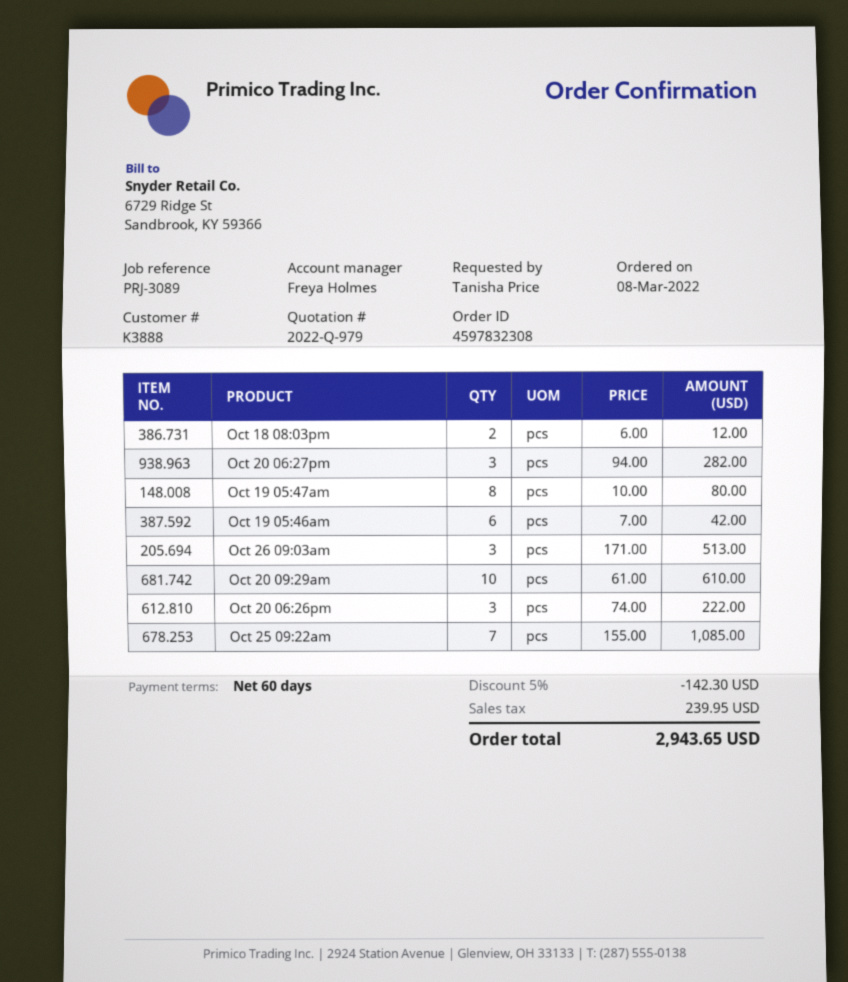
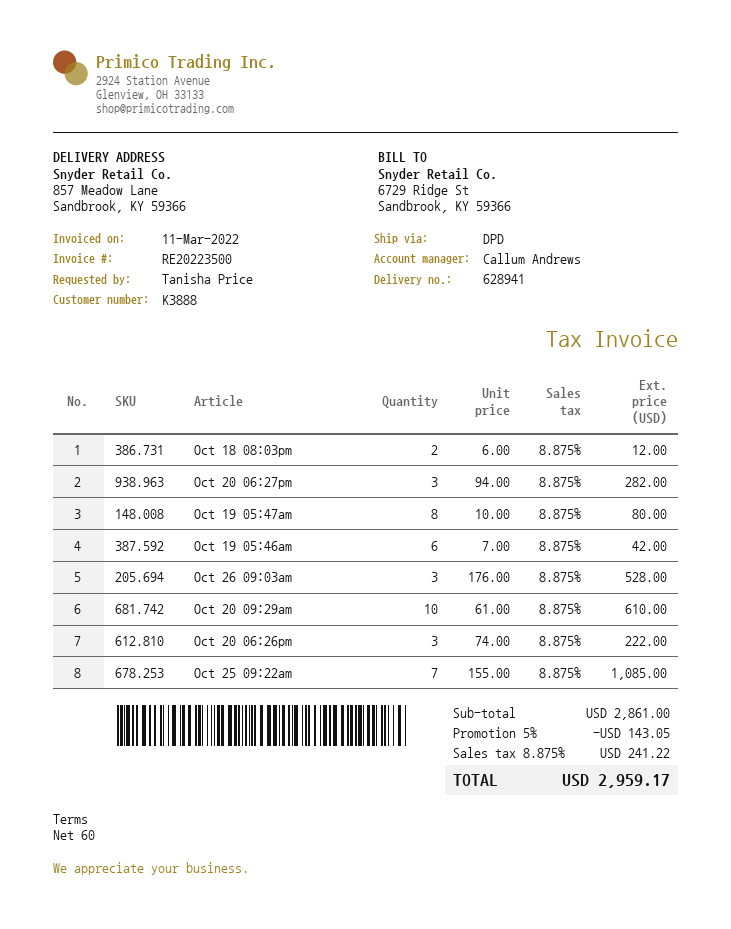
sales rep: Freya Holmes -> Callum Andrews
Oct 26 09:03am: 3 x 171.00 = 513.00 -> 3 x 176.00 = 528.00
discount: 5% = 142.30 -> 5% = 143.05
tax: 239.95 -> 241.22
total: 2943.65 -> 2959.17

